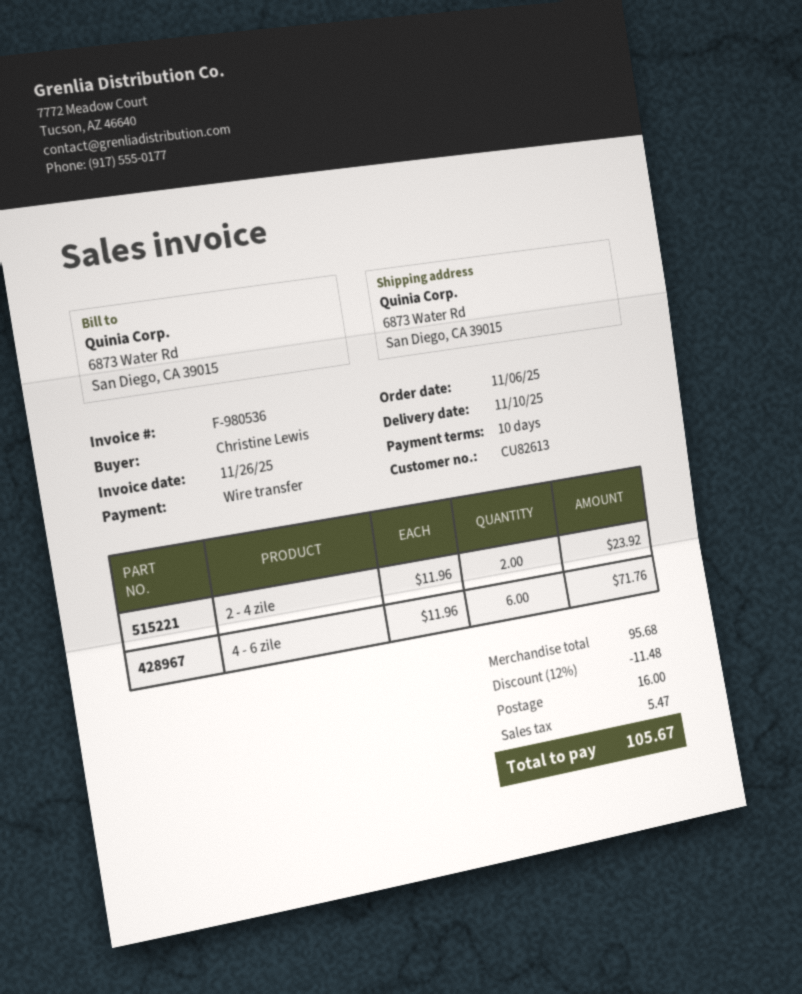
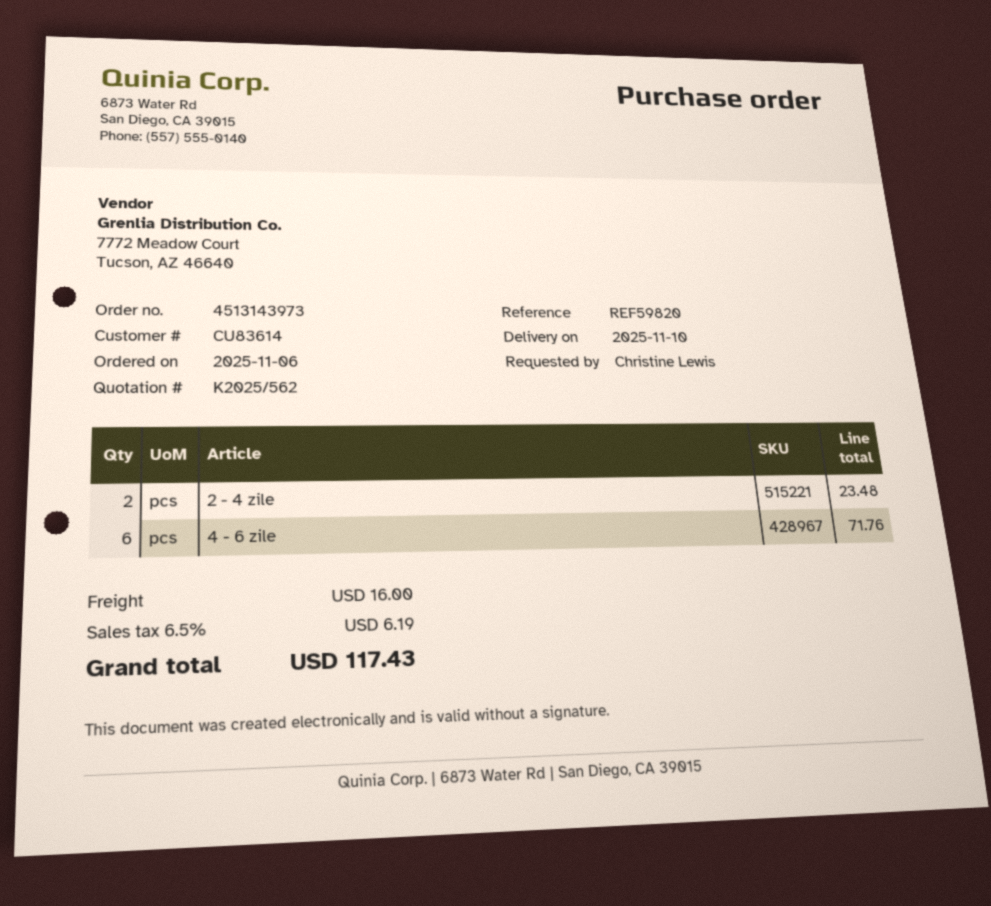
customer number: CU82613 -> CU83614
2 - 4 zile: 2 for 23.92 -> 2 for 23.48
discount: 12% = 11.48 -> none
tax: 5.47 -> 6.19
total: 105.67 -> 117.43

